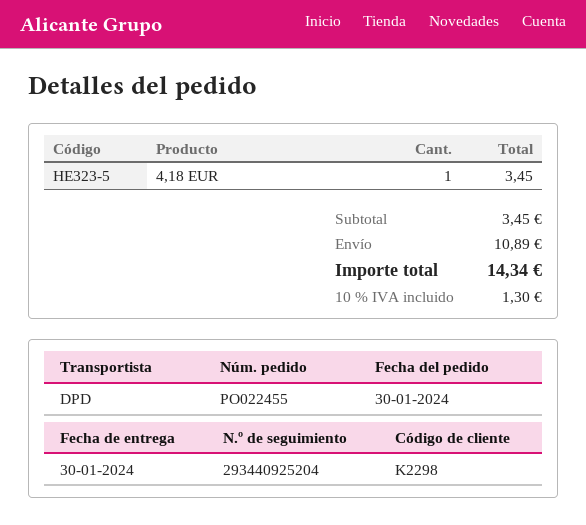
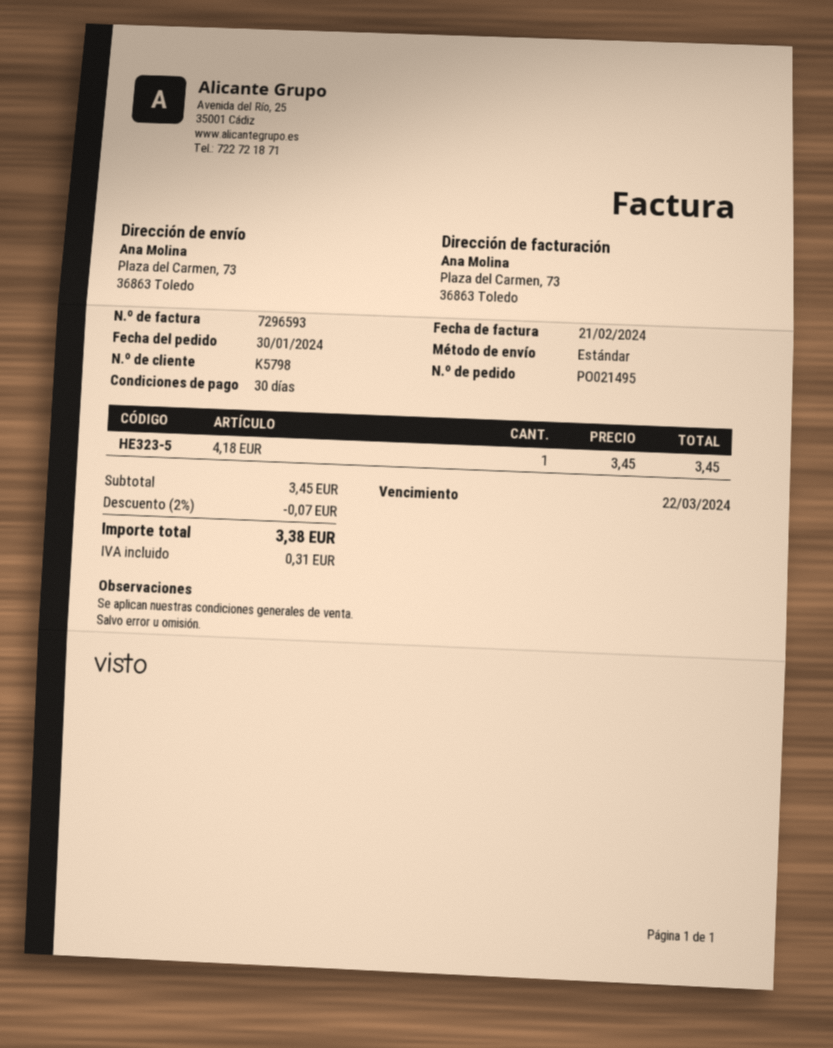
order number: PO022455 -> PO021495
customer number: K2298 -> K5798
shipping method: DPD -> standard
discount: none -> 2% = 0.07
shipping: 10.89 -> none
tax: 1.30 -> 0.31
total: 14.34 -> 3.38

